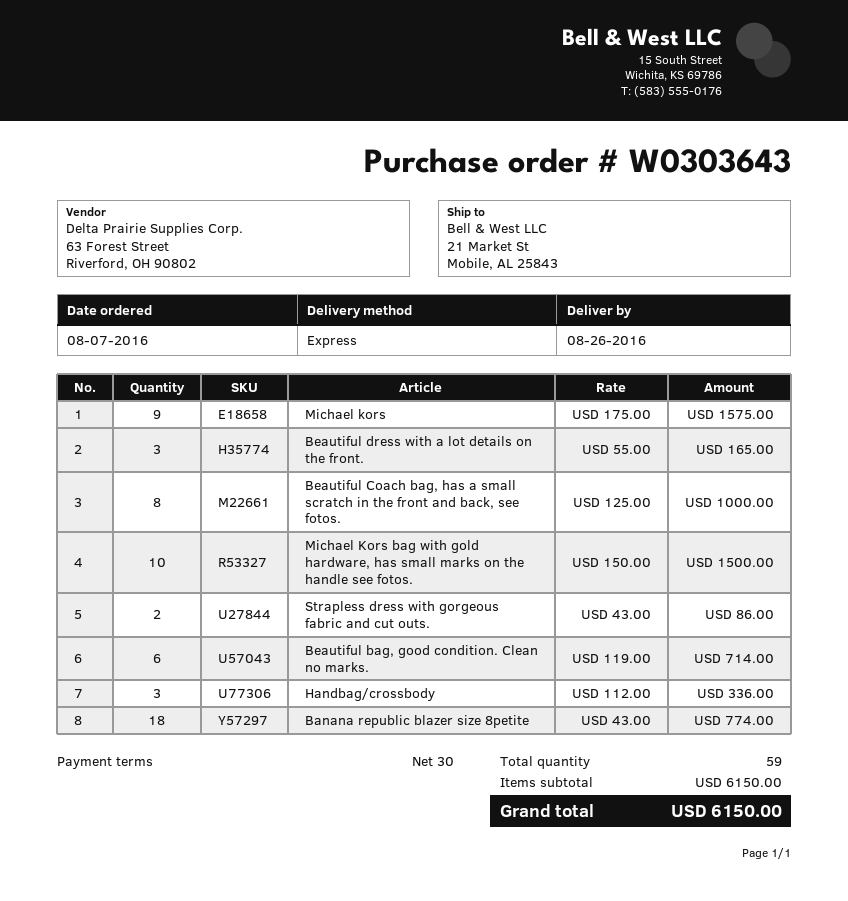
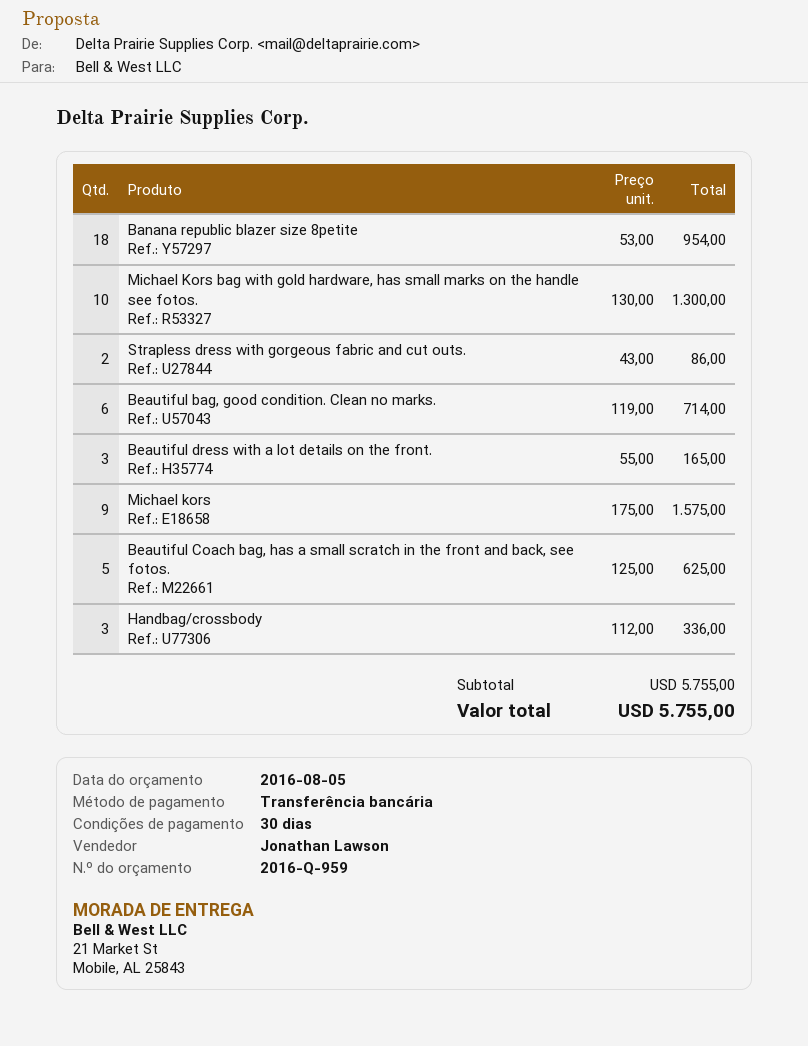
Beautiful Coach bag, has a small scratch in the front and back, see fotos.: 8 x 125.00 = 1000.00 -> 5 x 125.00 = 625.00
Michael Kors bag with gold hardware, has small marks on the handle see fotos.: 10 x 150.00 = 1500.00 -> 10 x 130.00 = 1300.00
Banana republic blazer size 8petite: 18 x 43.00 = 774.00 -> 18 x 53.00 = 954.00
subtotal: 6150.00 -> 5755.00
total: 6150.00 -> 5755.00

